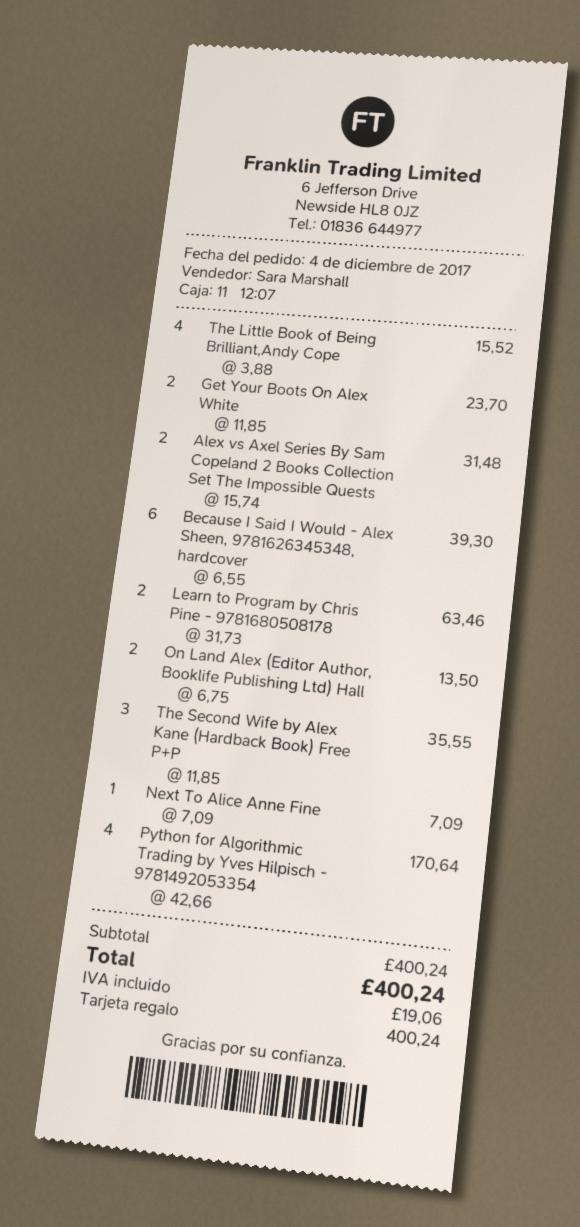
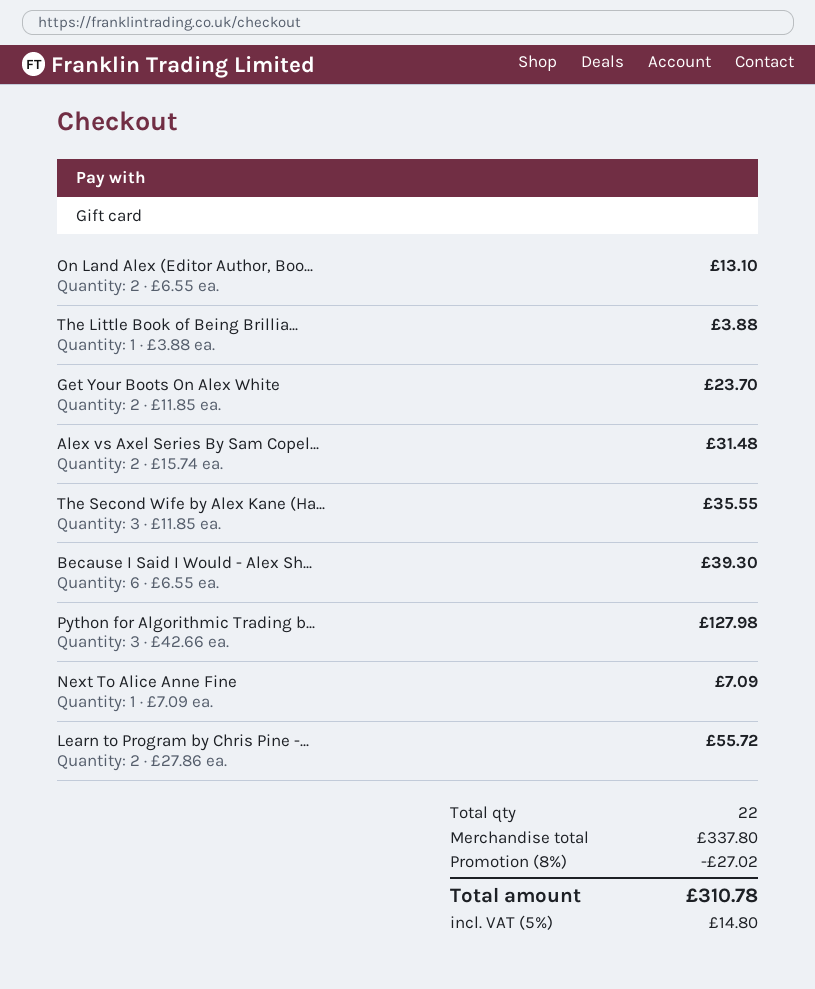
The Little Book of Being Brilliant,Andy Cope: 4 x 3.88 = 15.52 -> 1 x 3.88 = 3.88
Learn to Program by Chris Pine - 9781680508178: 2 x 31.73 = 63.46 -> 2 x 27.86 = 55.72
On Land Alex (Editor Author, Booklife Publishing Ltd) Hall: 2 x 6.75 = 13.50 -> 2 x 6.55 = 13.10
Python for Algorithmic Trading by Yves Hilpisch - 9781492053354: 4 x 42.66 = 170.64 -> 3 x 42.66 = 127.98
subtotal: 400.24 -> 337.80
discount: none -> 8% = 27.02
tax: 19.06 -> 14.80
total: 400.24 -> 310.78

